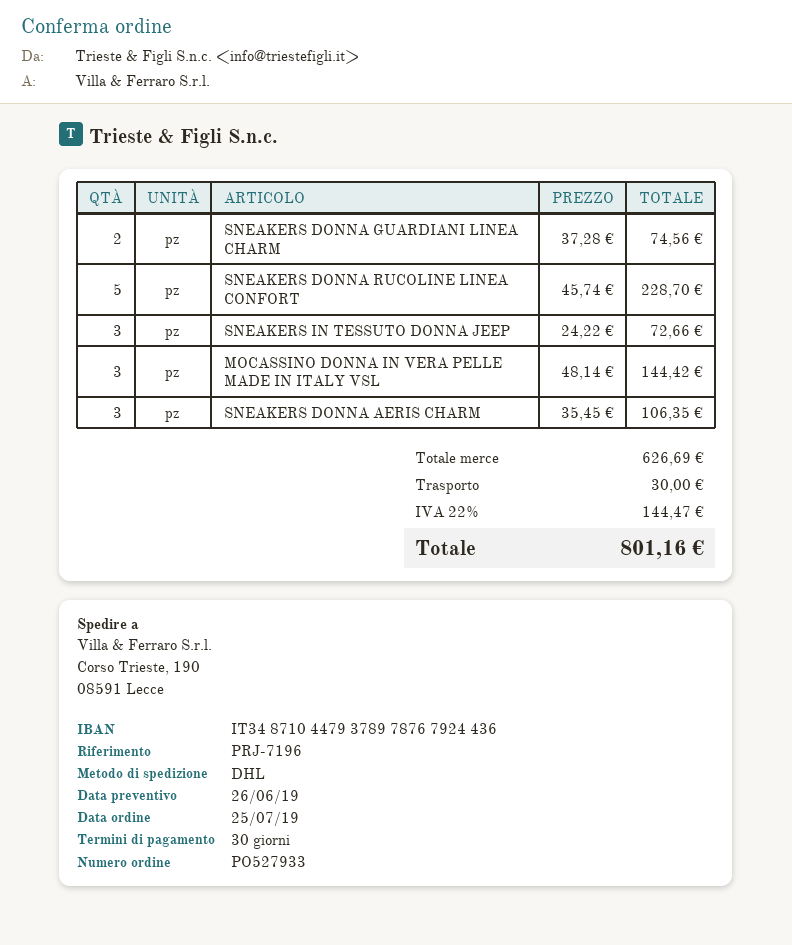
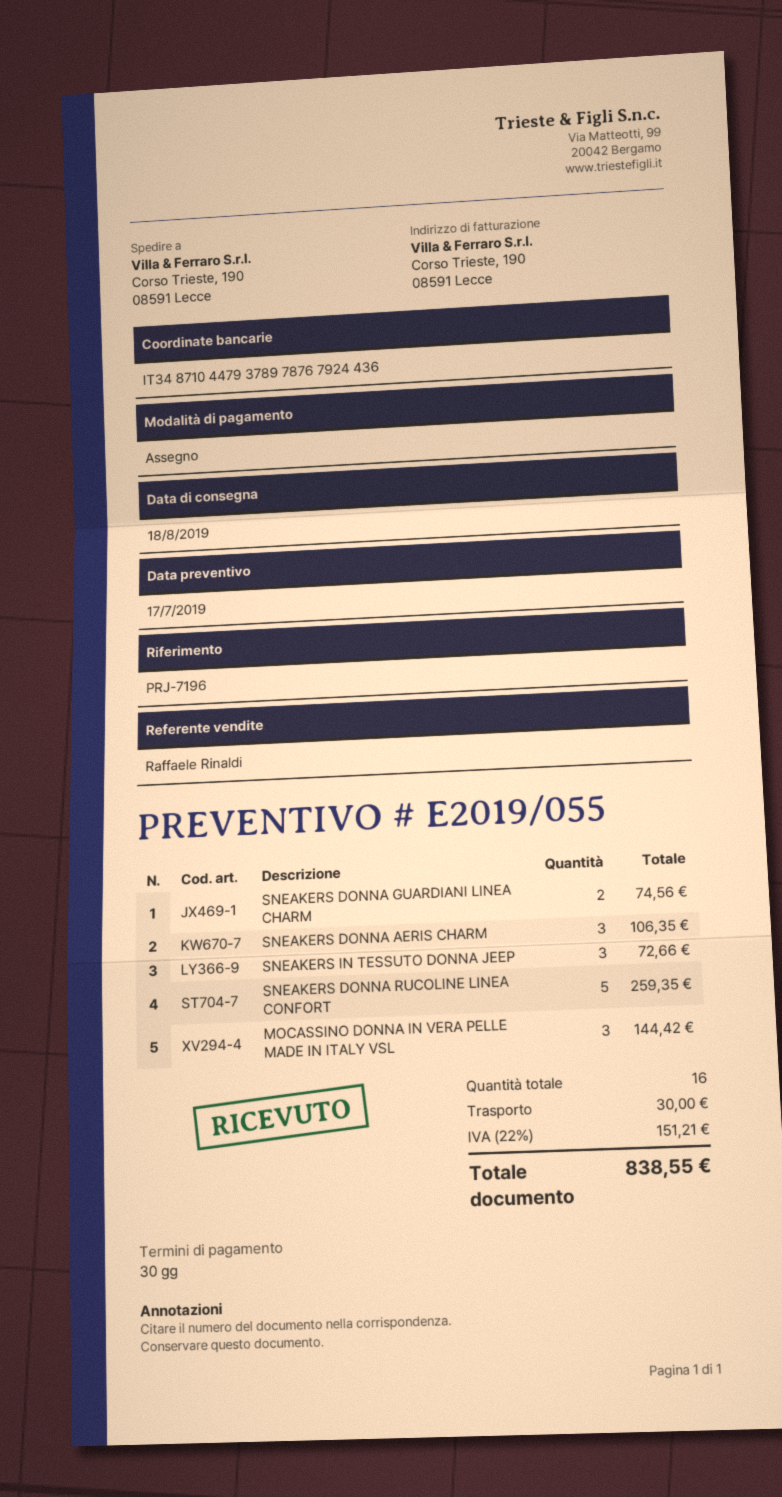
quote date: 2019-06-26 -> 2019-07-17
SNEAKERS DONNA RUCOLINE LINEA CONFORT: 5 for 228.70 -> 5 for 259.35
tax: 22% = 144.47 -> 22% = 151.21
total: 801.16 -> 838.55

